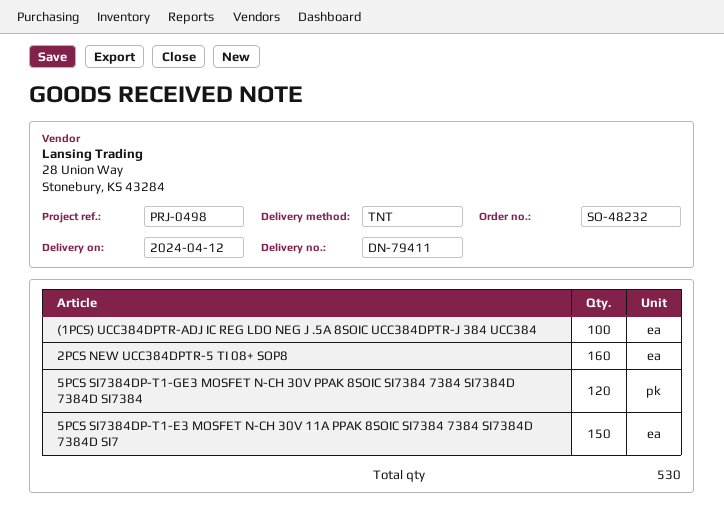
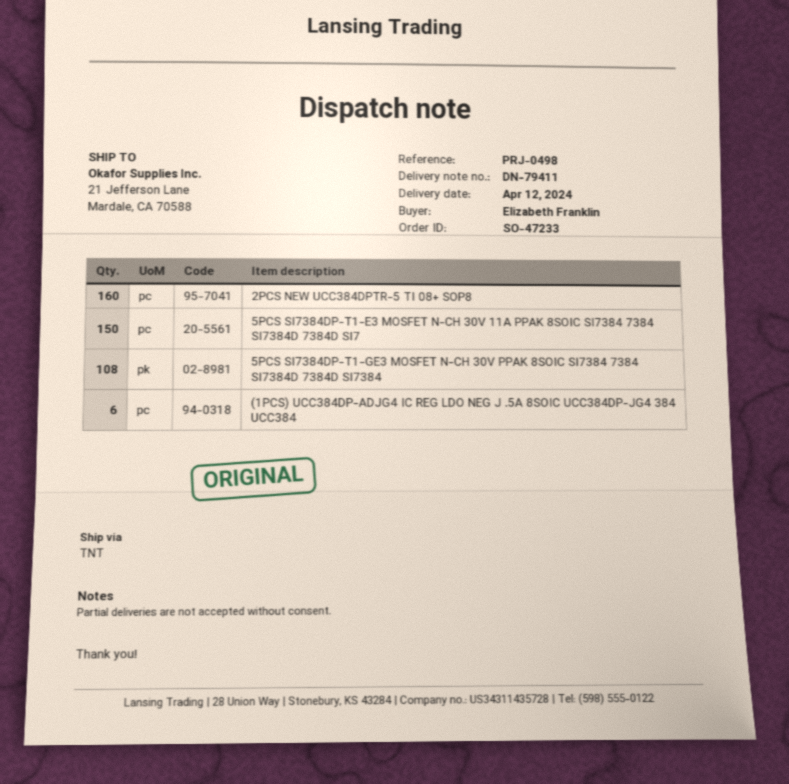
order number: SO-48232 -> SO-47233
(1PCS) UCC384DPTR-ADJ IC REG LDO NEG J .5A 8SOIC UCC384DPTR-J 384 UCC384: 100 -> none
5PCS SI7384DP-T1-GE3 MOSFET N-CH 30V PPAK 8SOIC SI7384 7384 SI7384D 7384D SI7384: 120 -> 108
(1PCS) UCC384DP-ADJG4 IC REG LDO NEG J .5A 8SOIC UCC384DP-JG4 384 UCC384: none -> 6

